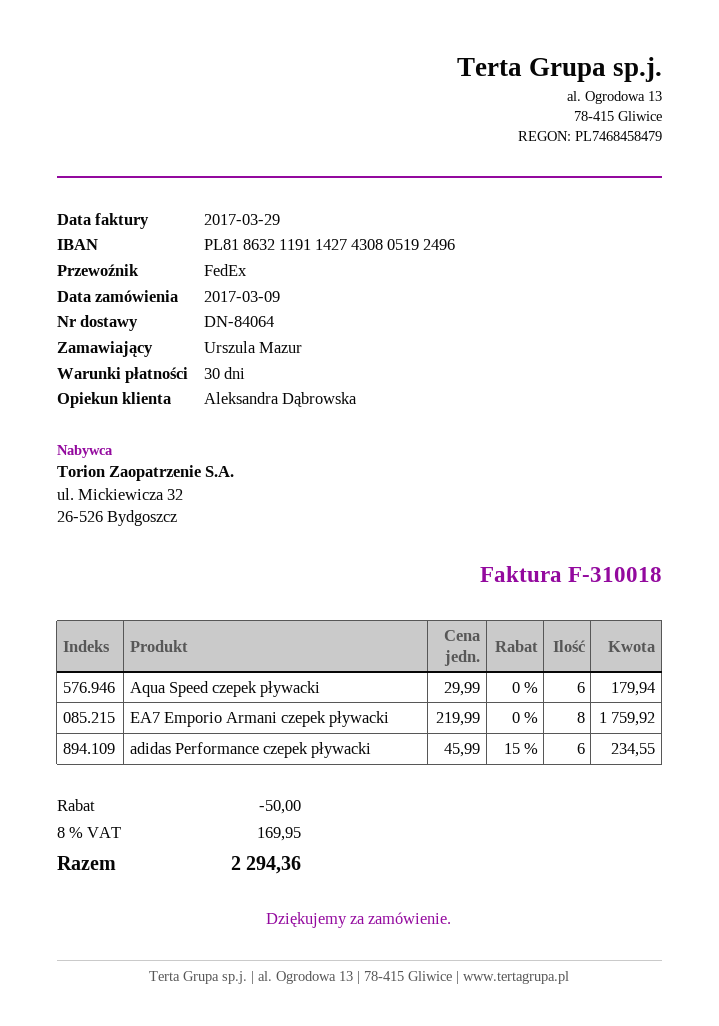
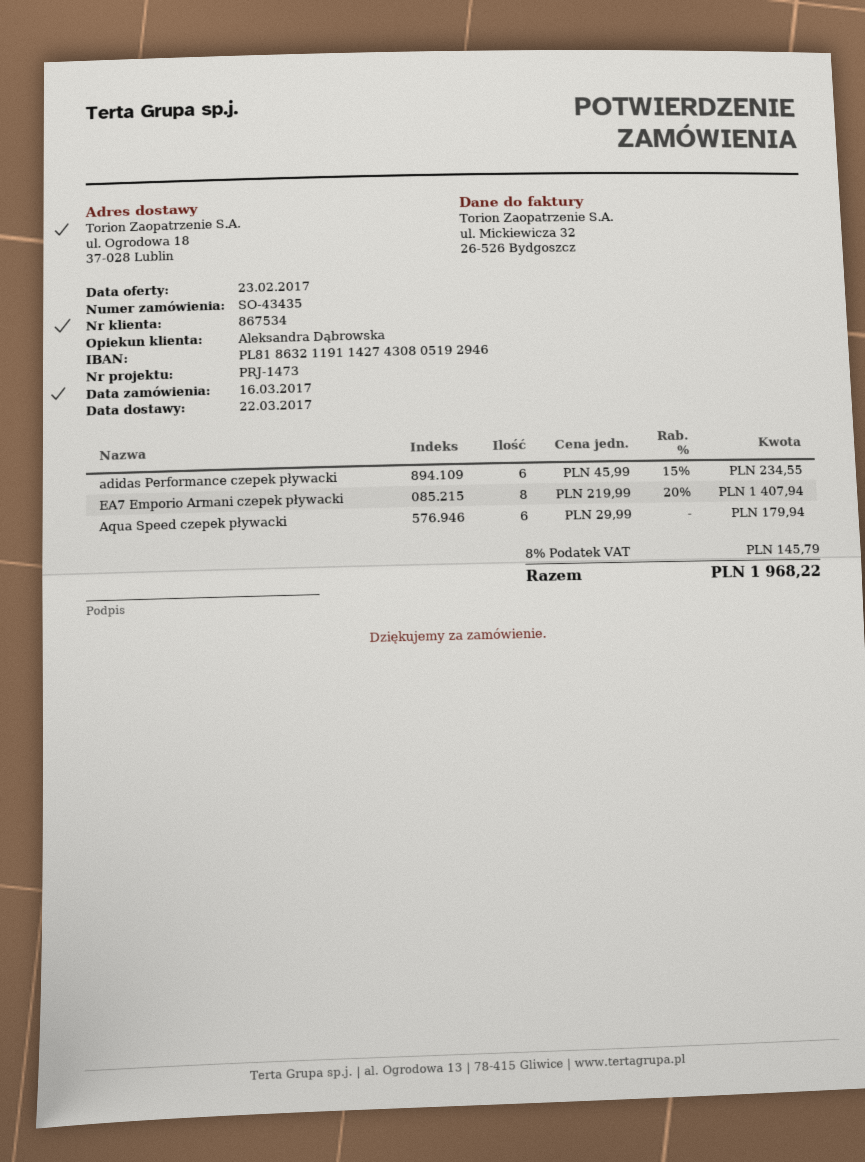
order date: 2017-03-09 -> 2017-03-16
bank account: PL81863211911427430805192496 -> PL81863211911427430805192946
EA7 Emporio Armani czepek pływacki: 8 x 219.99 = 1759.92 -> 8 x 219.99 - 20% = 1407.94
discount: 50.00 -> none
tax: 8% = 169.95 -> 8% = 145.79
total: 2294.36 -> 1968.22

